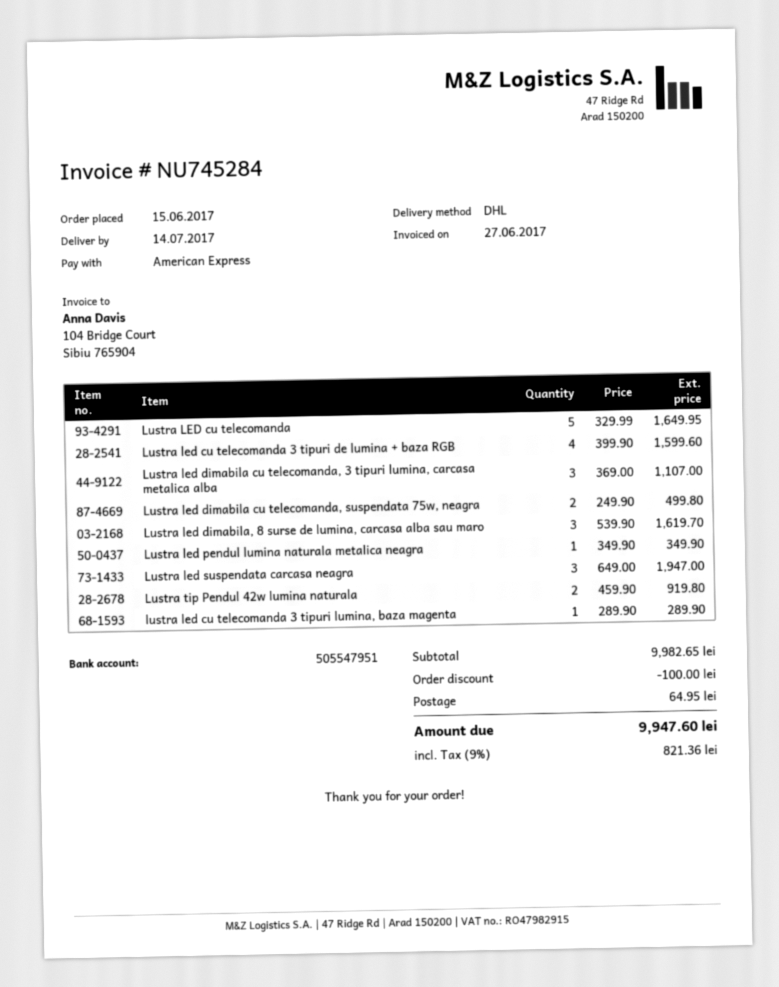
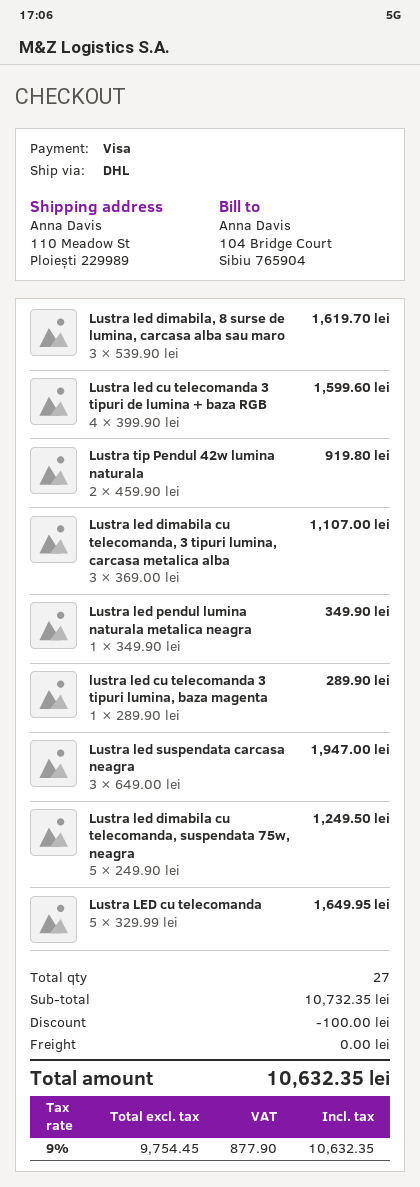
payment method: American Express -> Visa
Lustra led dimabila cu telecomanda, suspendata 75w, neagra: 2 x 249.90 = 499.80 -> 5 x 249.90 = 1249.50
subtotal: 9982.65 -> 10732.35
shipping: 64.95 -> 0.00
tax: 9% = 821.36 -> 9% = 877.90
total: 9947.60 -> 10632.35

